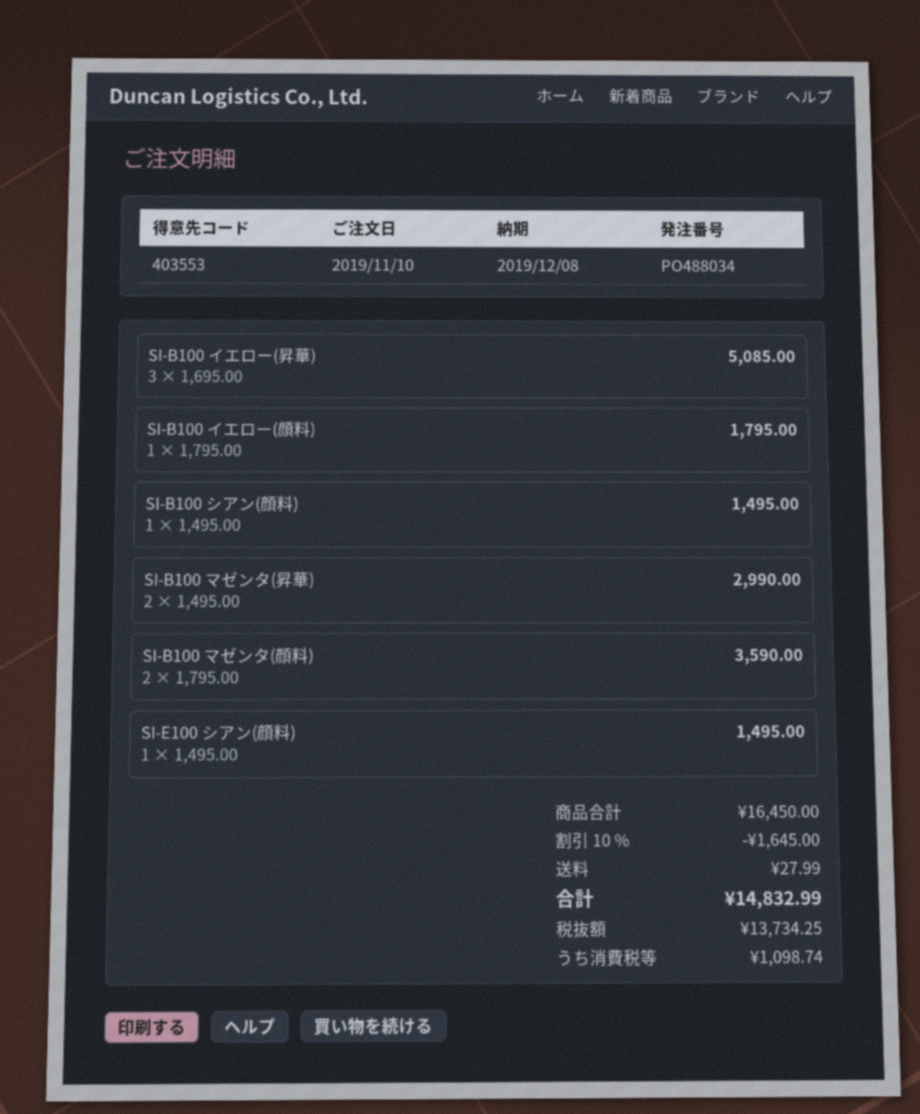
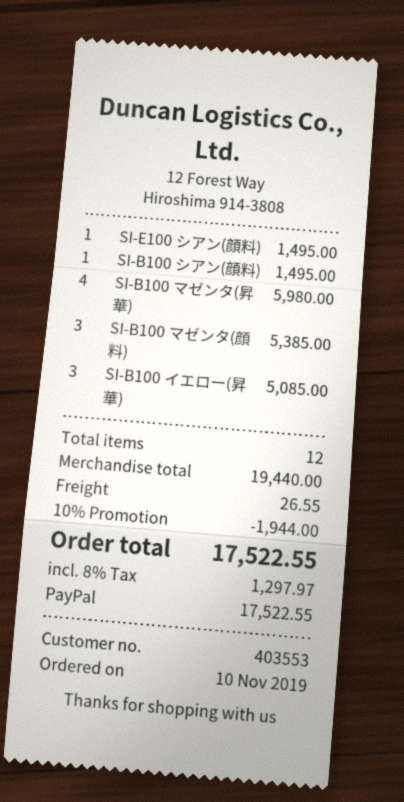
SI-B100 イエロー(顔料): 1 for 1795.00 -> none
SI-B100 マゼンタ(昇華): 2 for 2990.00 -> 4 for 5980.00
SI-B100 マゼンタ(顔料): 2 for 3590.00 -> 3 for 5385.00
subtotal: 16450.00 -> 19440.00
discount: 10% = 1645.00 -> 10% = 1944.00
shipping: 27.99 -> 26.55
tax: 1098.74 -> 1297.97
total: 14832.99 -> 17522.55

